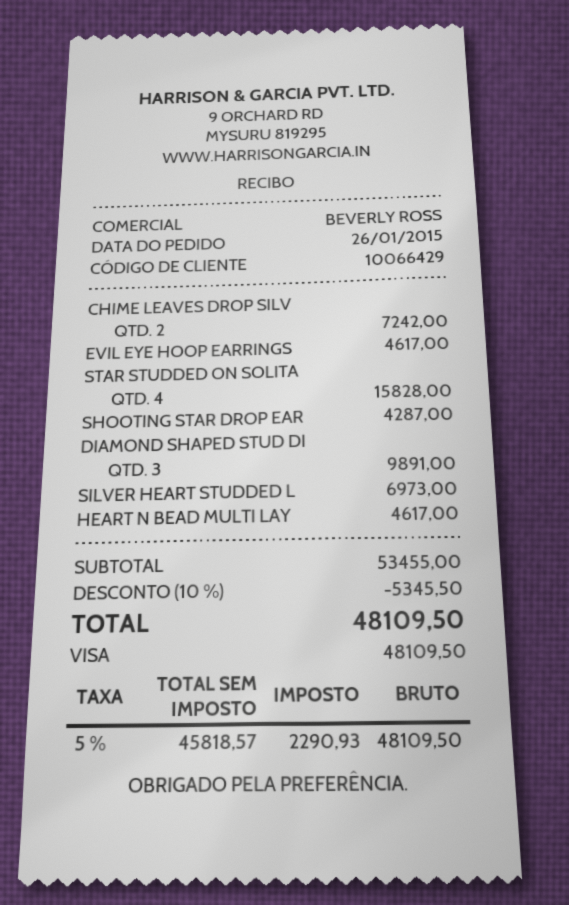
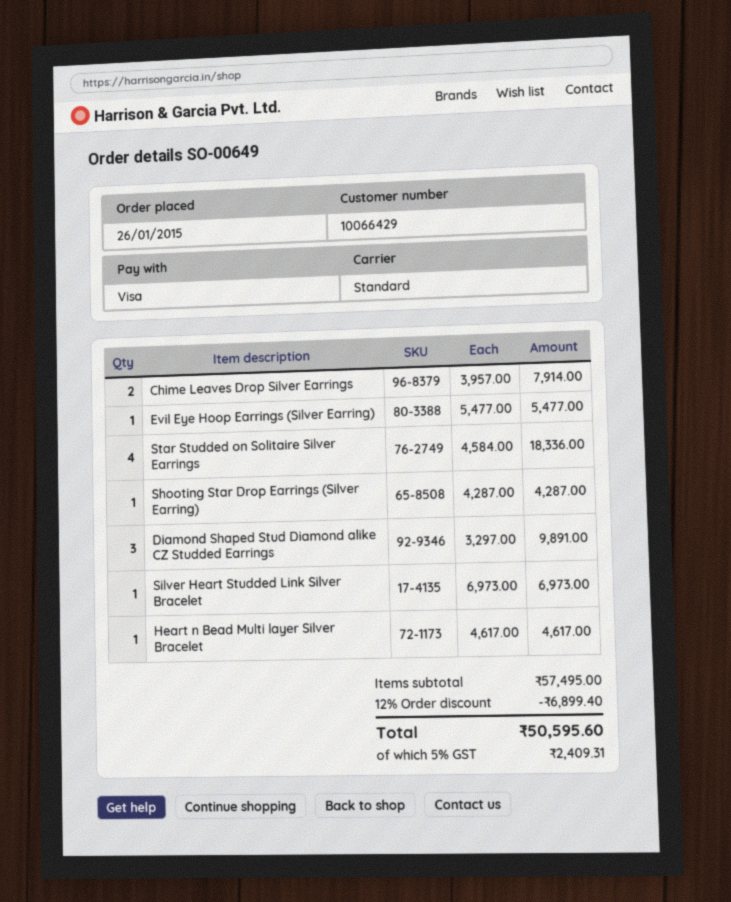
CHIME LEAVES DROP SILV: 2 for 7242.00 -> 2 for 7914.00
EVIL EYE HOOP EARRINGS: 1 for 4617.00 -> 1 for 5477.00
STAR STUDDED ON SOLITA: 4 for 15828.00 -> 4 for 18336.00
subtotal: 53455.00 -> 57495.00
discount: 10% = 5345.50 -> 12% = 6899.40
tax: 5% = 2290.93 -> 5% = 2409.31
total: 48109.50 -> 50595.60

